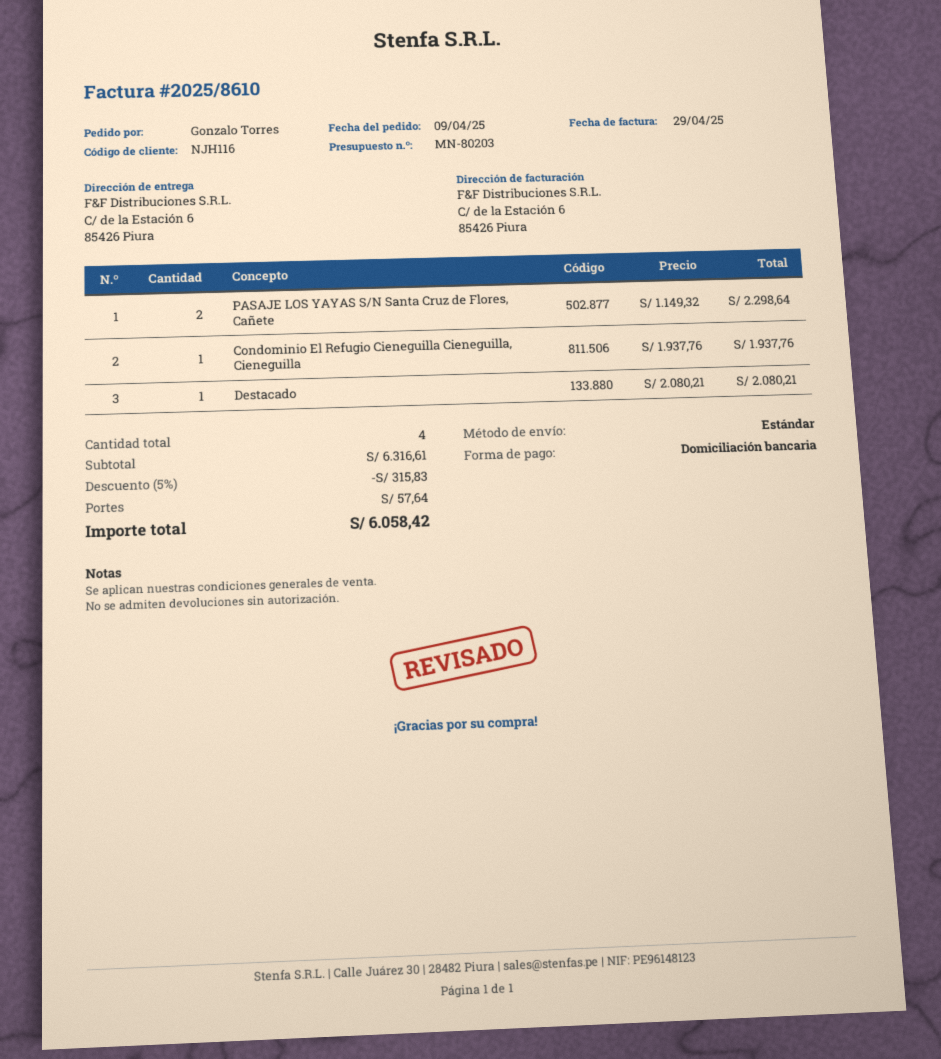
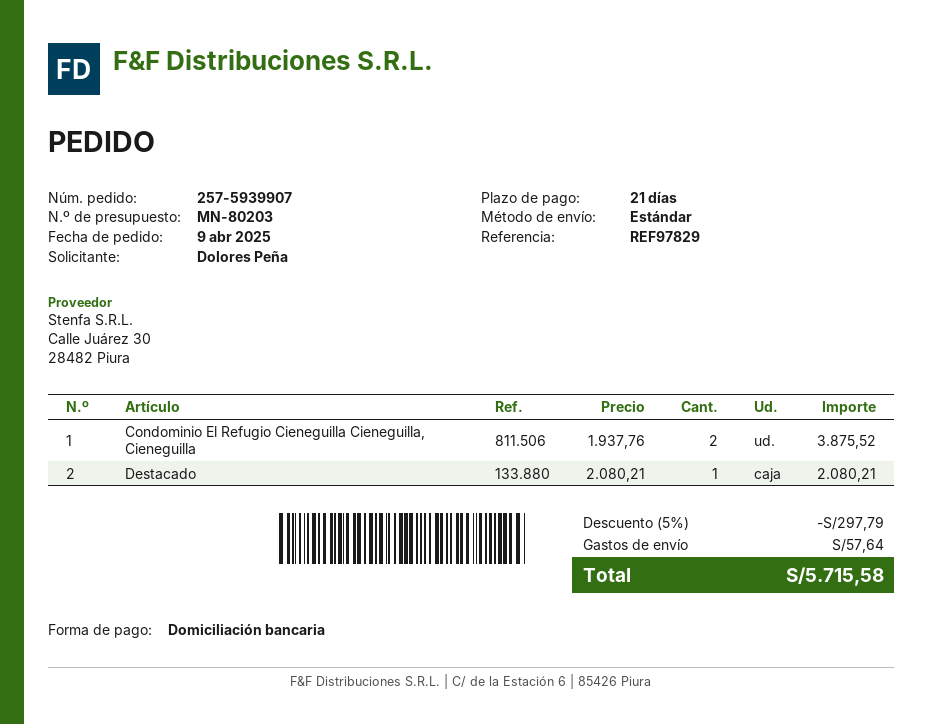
ordered by: Gonzalo Torres -> Dolores Peña
PASAJE LOS YAYAS S/N Santa Cruz de Flores, Cañete: 2 x 1149.32 = 2298.64 -> none
Condominio El Refugio Cieneguilla Cieneguilla, Cieneguilla: 1 x 1937.76 = 1937.76 -> 2 x 1937.76 = 3875.52
discount: 5% = 315.83 -> 5% = 297.79
total: 6058.42 -> 5715.58

